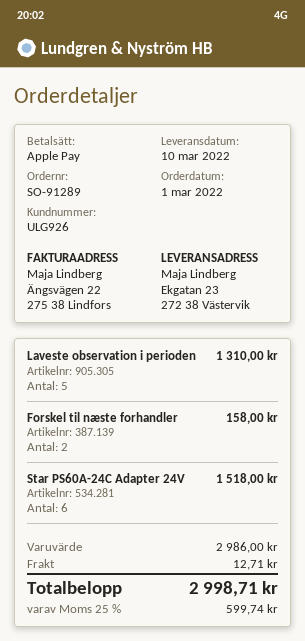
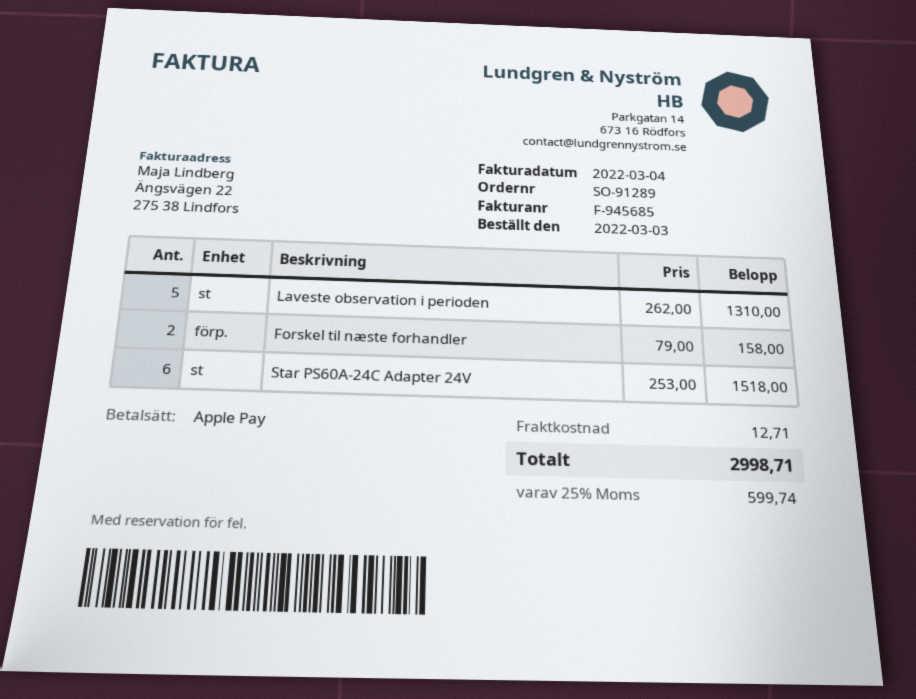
order date: 2022-03-01 -> 2022-03-03

